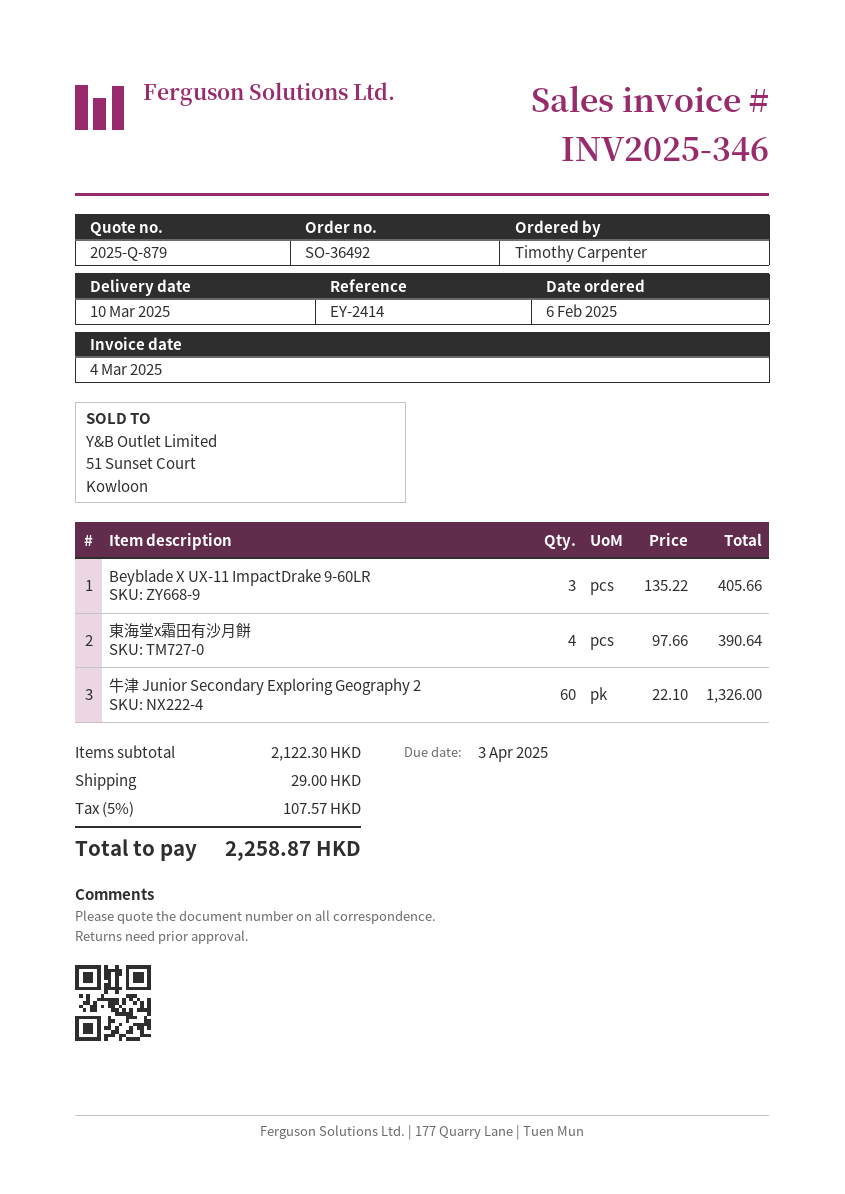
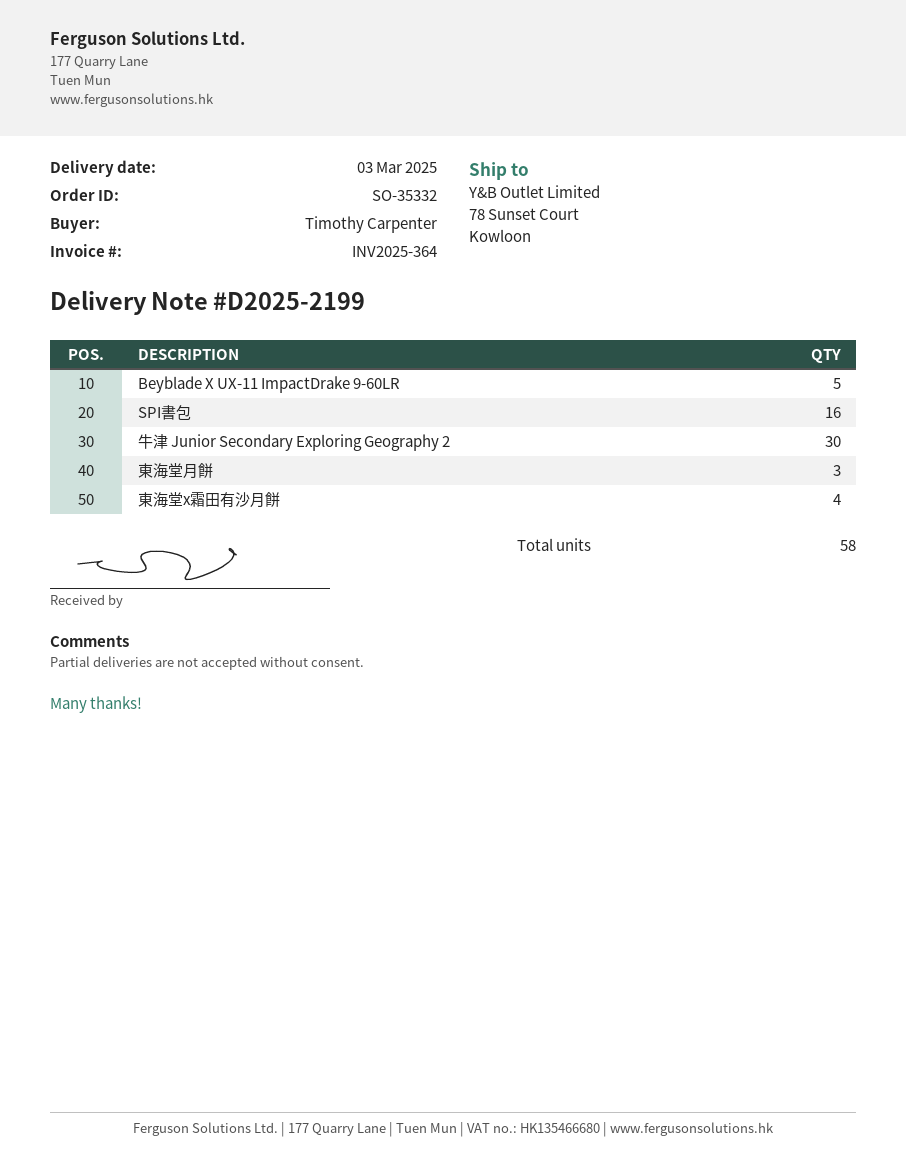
order number: SO-36492 -> SO-35332
delivery date: 2025-03-10 -> 2025-03-03
invoice number: INV2025-346 -> INV2025-364
Beyblade X UX-11 ImpactDrake 9-60LR: 3 -> 5
牛津 Junior Secondary Exploring Geography 2: 60 -> 30
SPI書包: none -> 16
東海堂月餅: none -> 3

